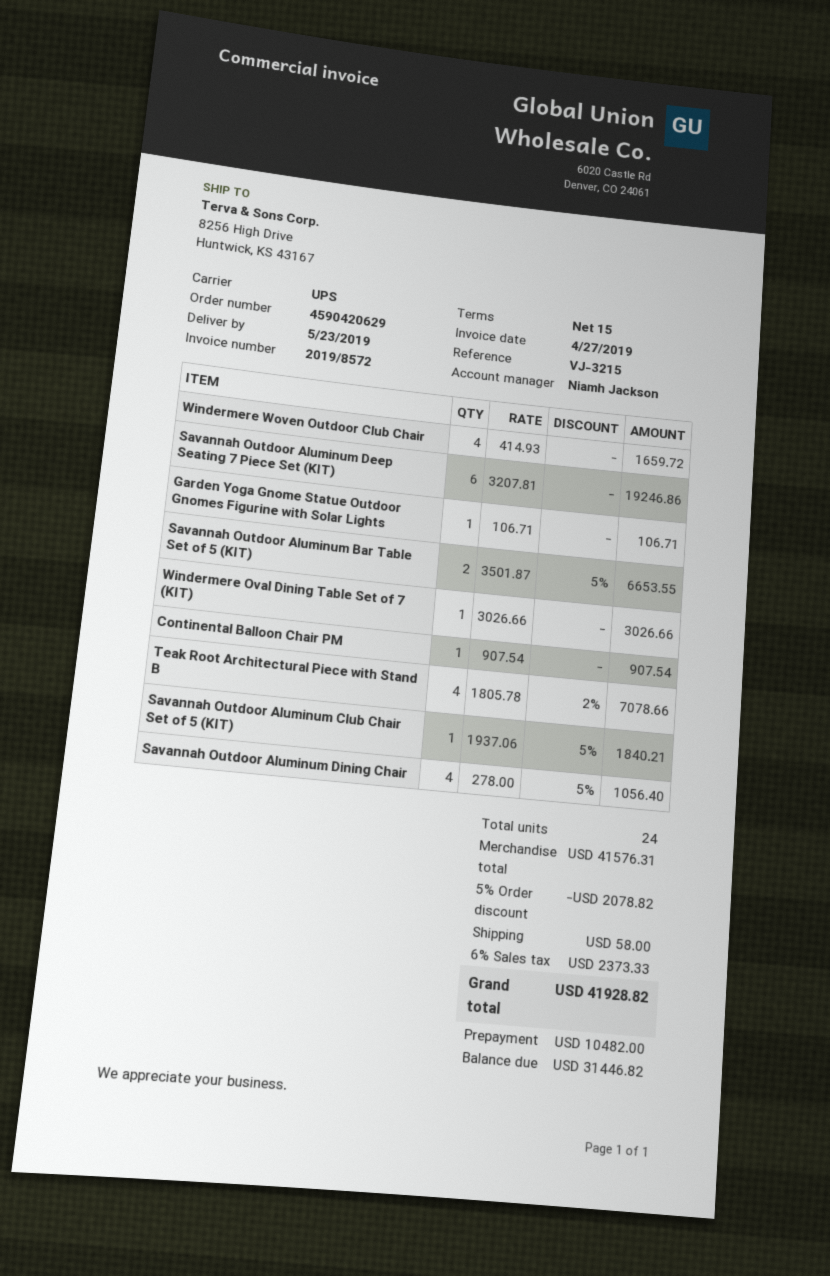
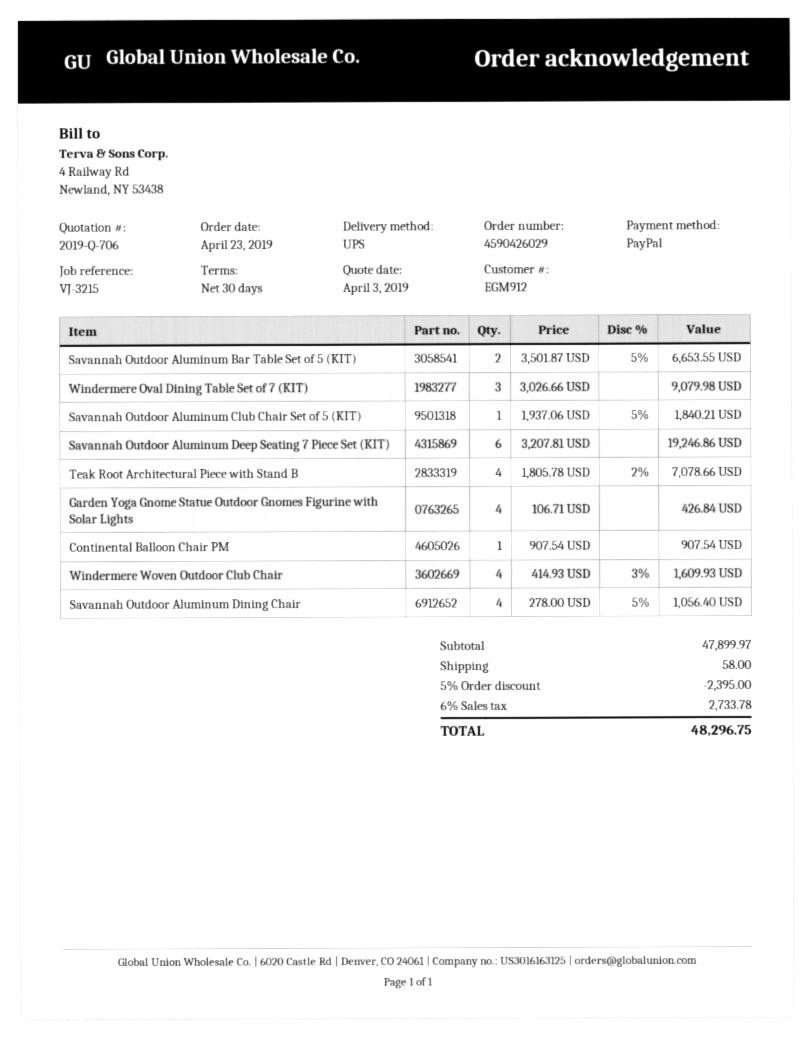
order number: 4590420629 -> 4590426029
payment terms: 15 days -> 30 days
Windermere Woven Outdoor Club Chair: 4 x 414.93 = 1659.72 -> 4 x 414.93 - 3% = 1609.93
Garden Yoga Gnome Statue Outdoor Gnomes Figurine with Solar Lights: 1 x 106.71 = 106.71 -> 4 x 106.71 = 426.84
Windermere Oval Dining Table Set of 7 (KIT): 1 x 3026.66 = 3026.66 -> 3 x 3026.66 = 9079.98
subtotal: 41576.31 -> 47899.97
discount: 5% = 2078.82 -> 5% = 2395.00
tax: 6% = 2373.33 -> 6% = 2733.78
total: 41928.82 -> 48296.75

